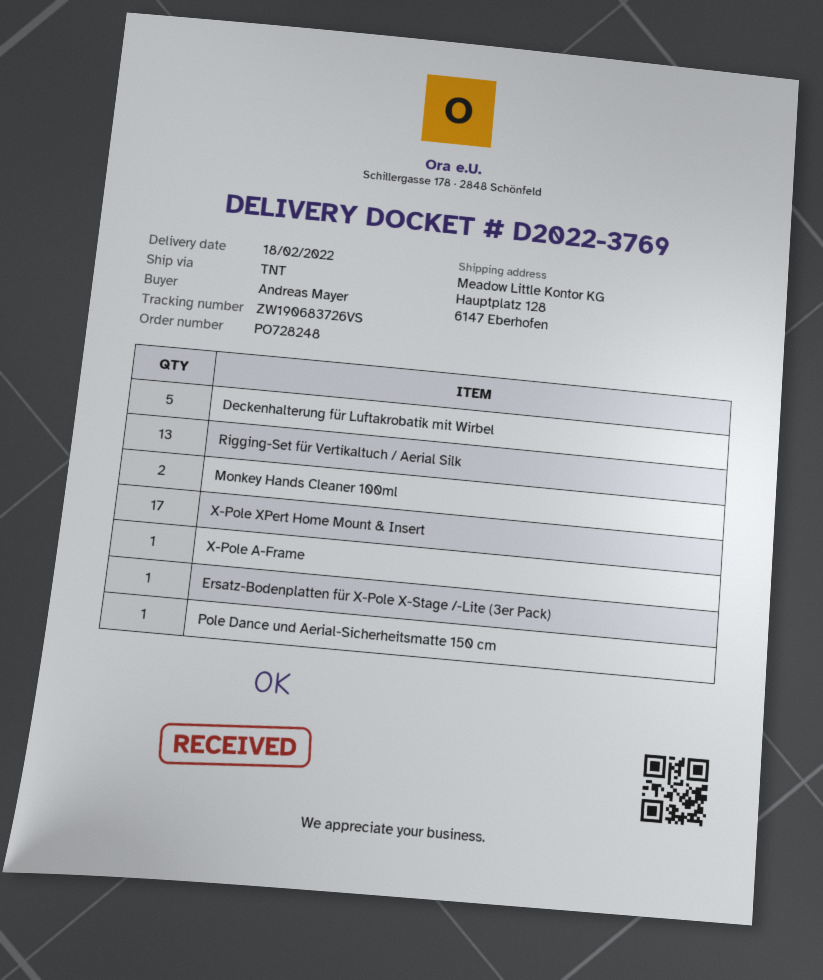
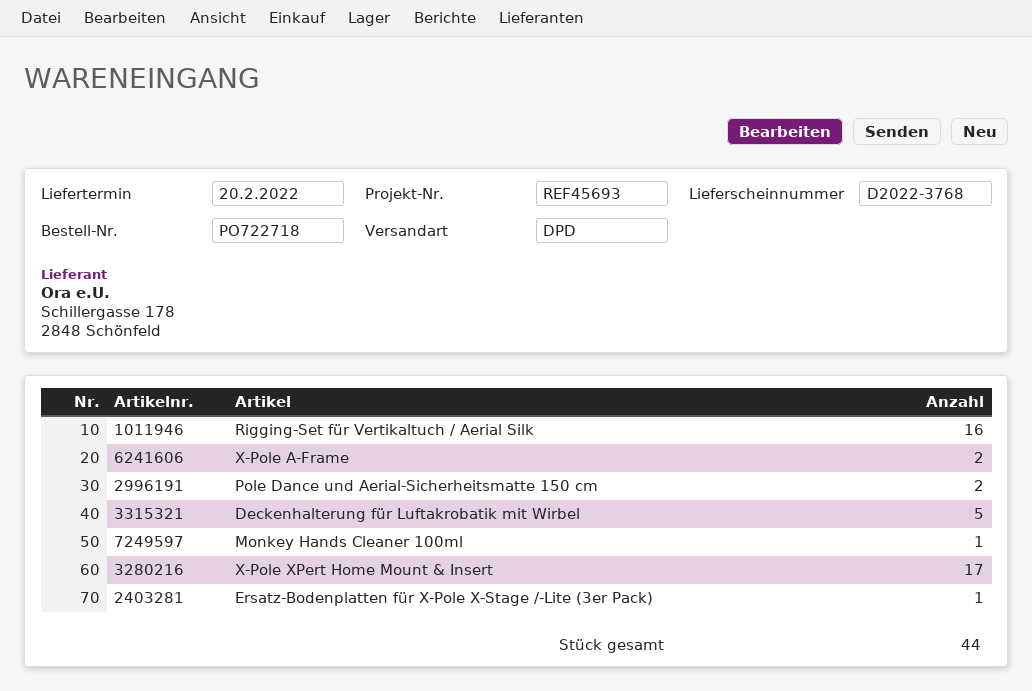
order number: PO728248 -> PO722718
delivery note number: D2022-3769 -> D2022-3768
delivery date: 2022-02-18 -> 2022-02-20
shipping method: TNT -> DPD
Rigging-Set für Vertikaltuch / Aerial Silk: 13 -> 16
Monkey Hands Cleaner 100ml: 2 -> 1
X-Pole A-Frame: 1 -> 2
Pole Dance und Aerial-Sicherheitsmatte 150 cm: 1 -> 2

